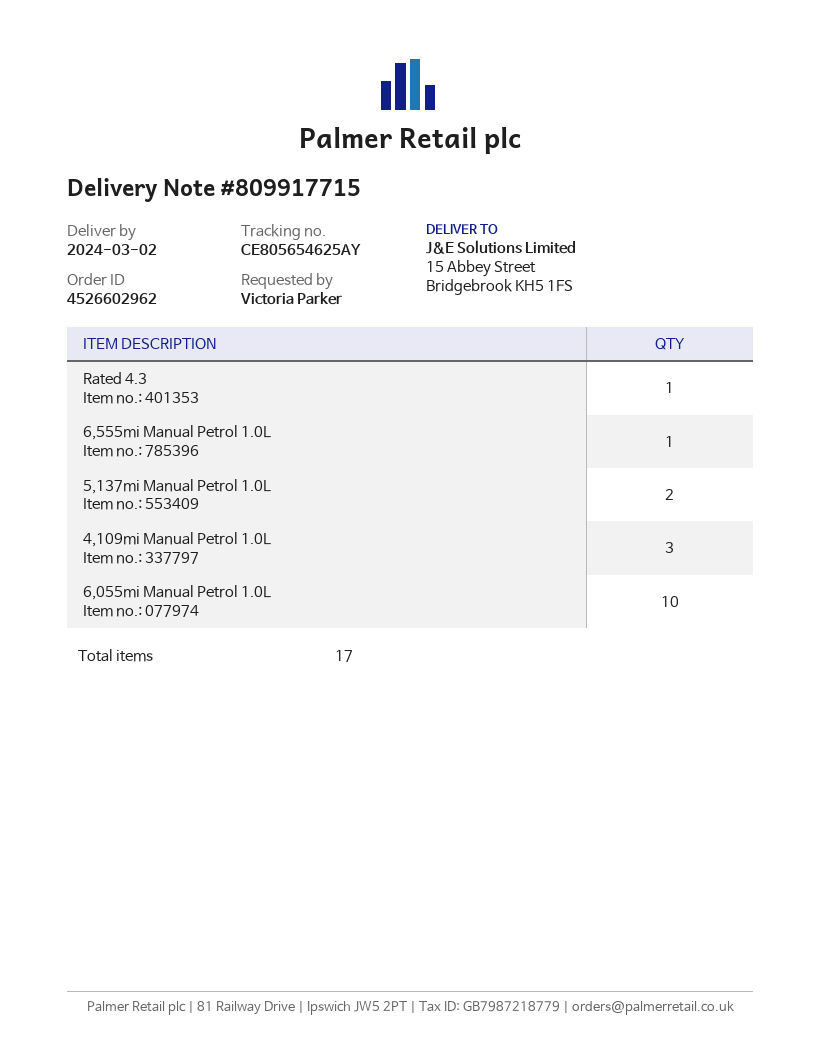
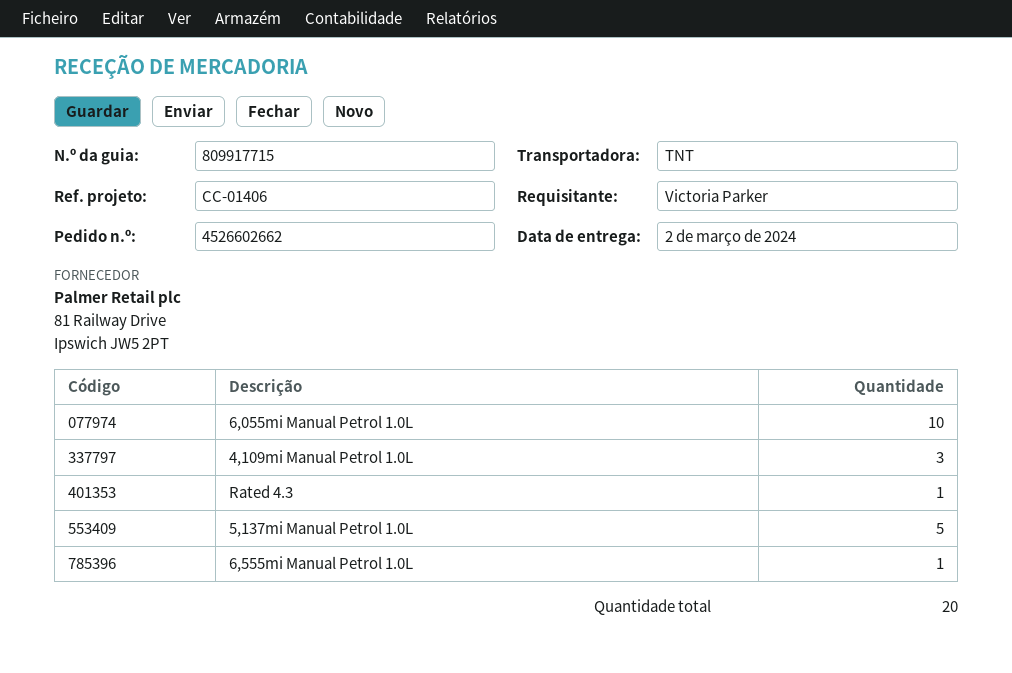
order number: 4526602962 -> 4526602662
5,137mi Manual Petrol 1.0L: 2 -> 5
total quantity: 17 -> 20

